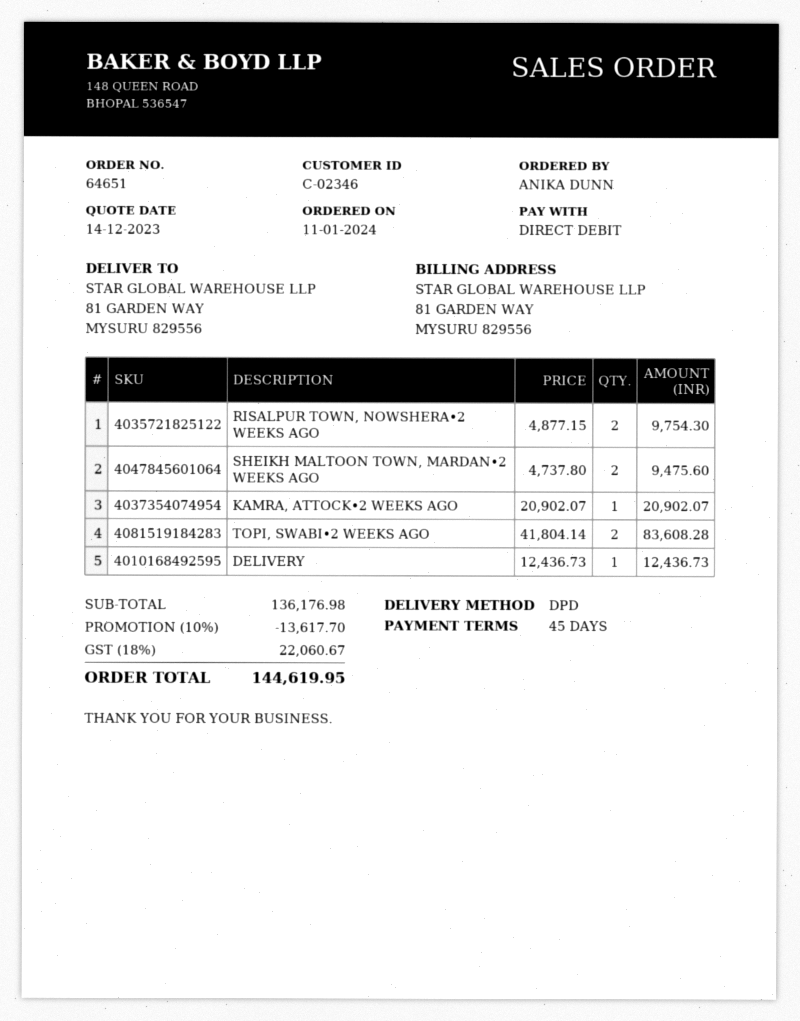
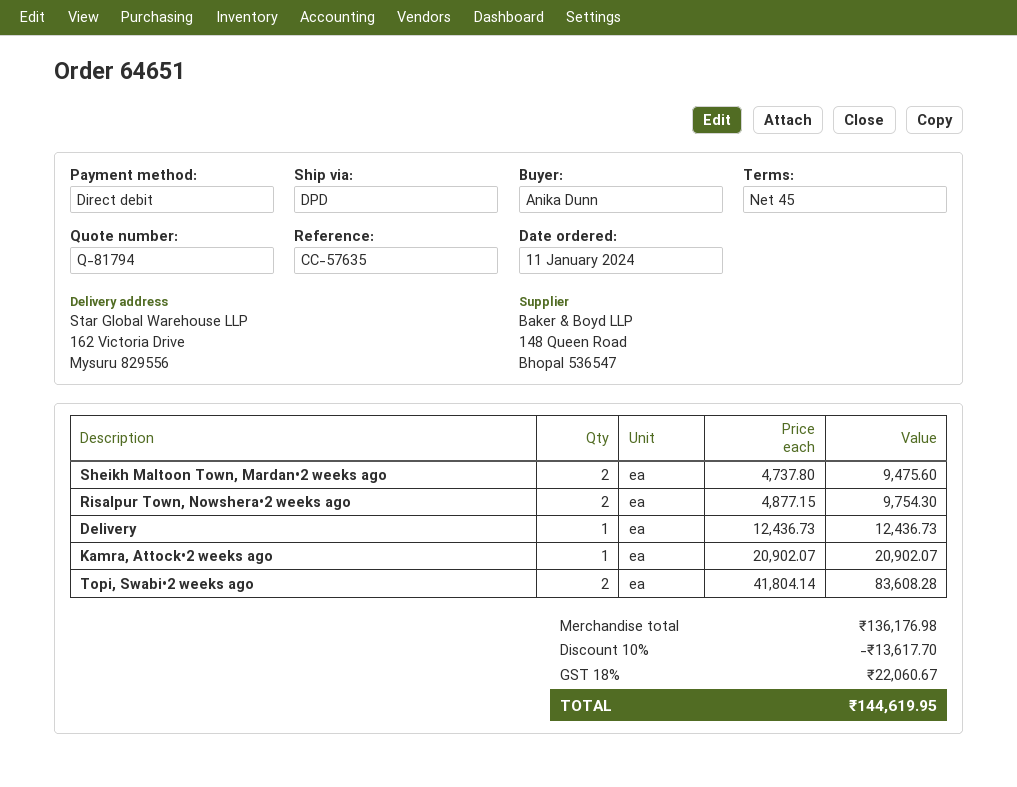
ship to: 81 GARDEN WAY, MYSURU 829556 -> 162 Victoria Drive, Mysuru 829556

